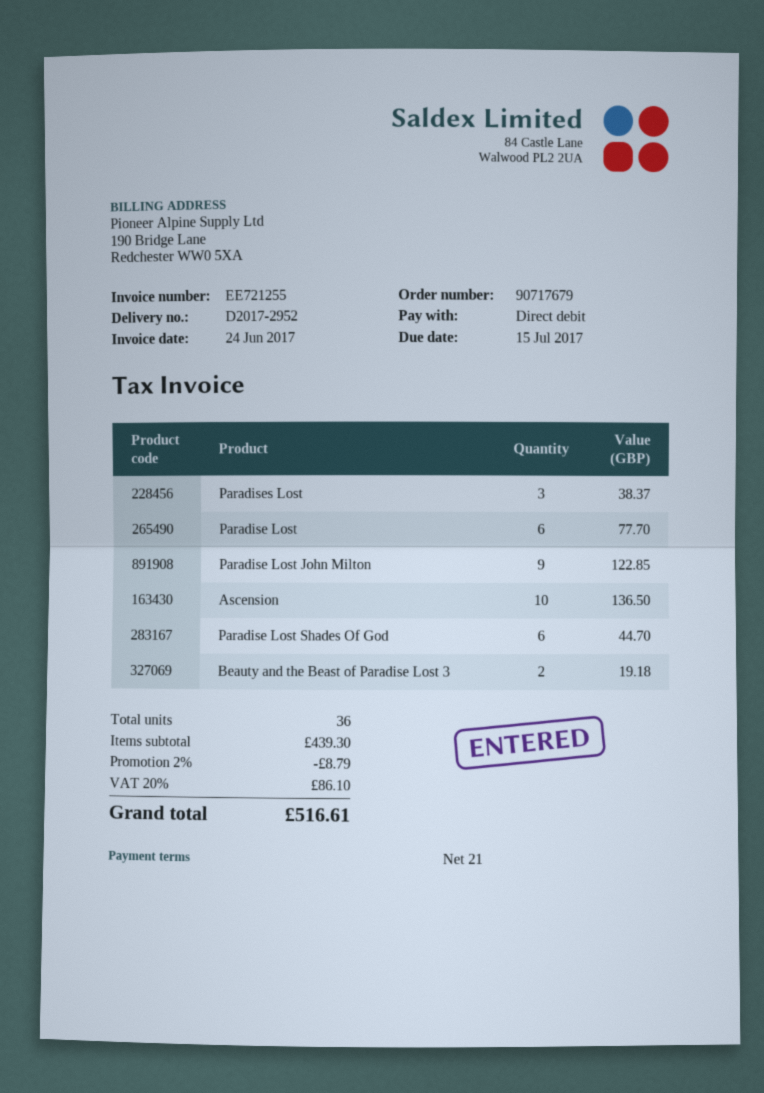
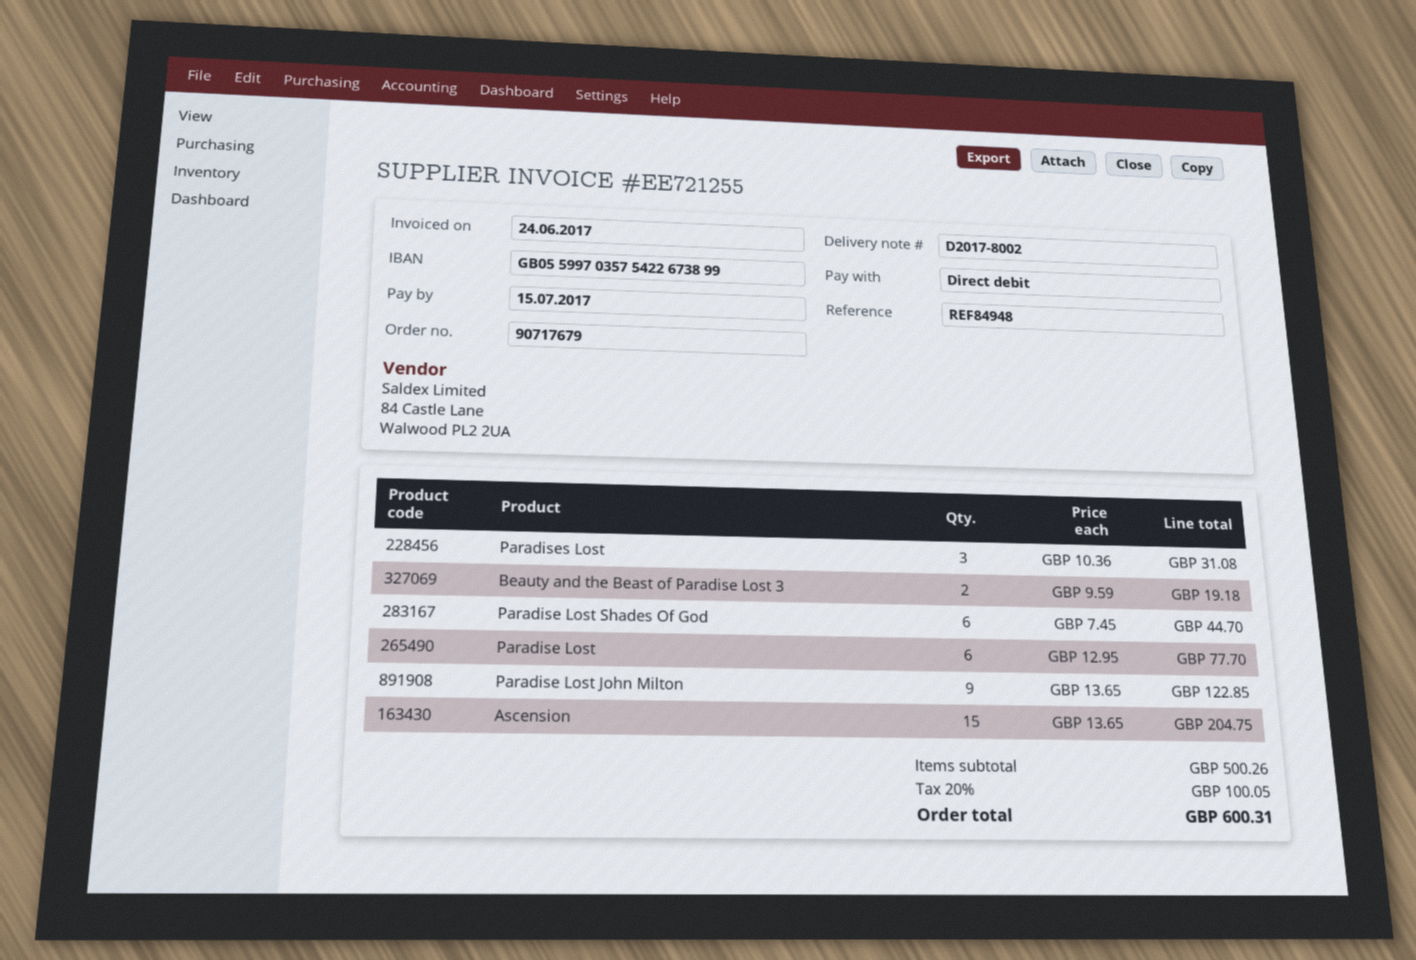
delivery note number: D2017-2952 -> D2017-8002
Paradises Lost: 3 for 38.37 -> 3 for 31.08
Ascension: 10 for 136.50 -> 15 for 204.75
subtotal: 439.30 -> 500.26
discount: 2% = 8.79 -> none
tax: 20% = 86.10 -> 20% = 100.05
total: 516.61 -> 600.31

